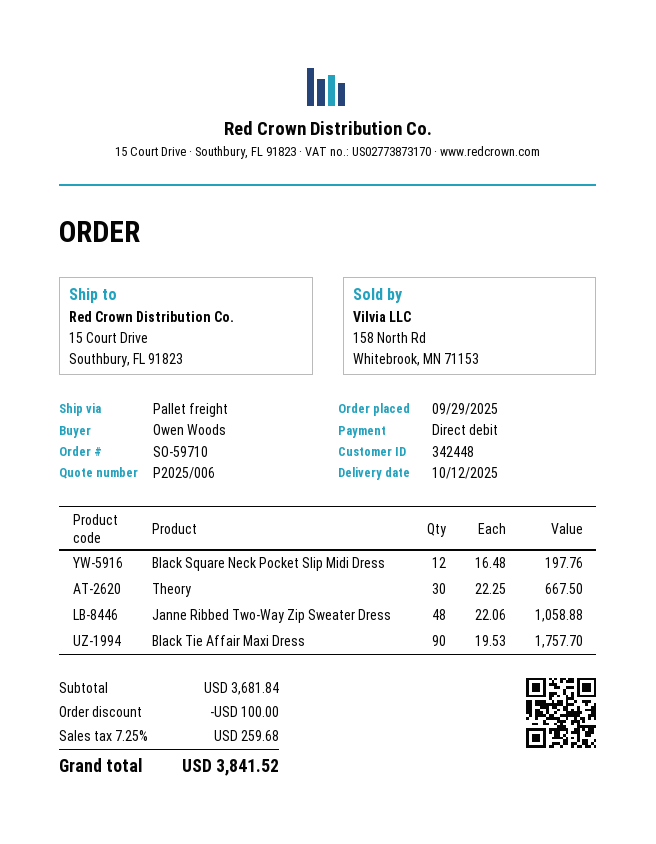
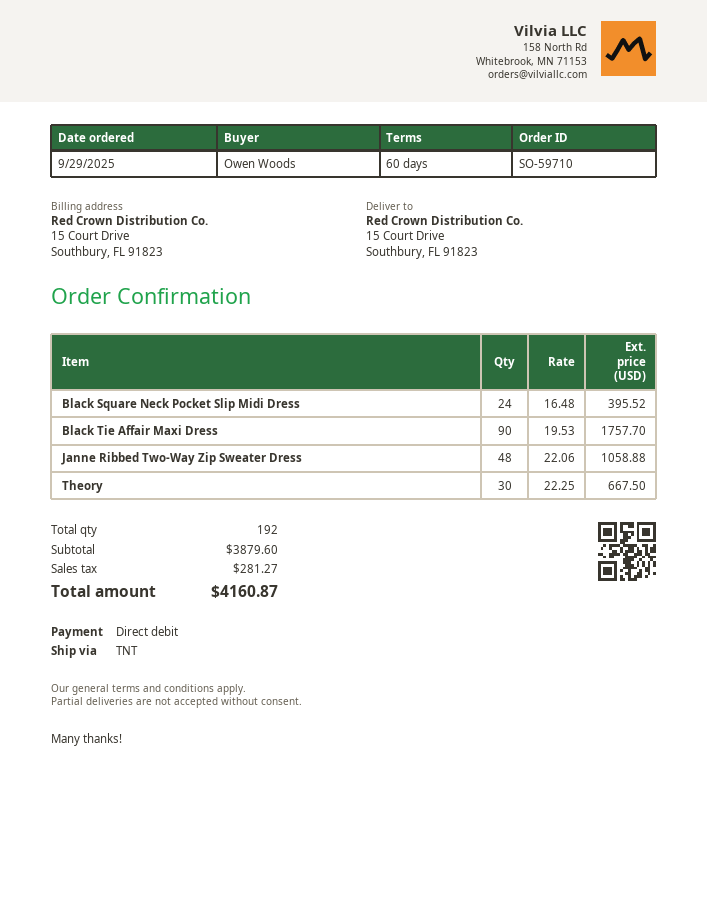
shipping method: pallet freight -> TNT
Black Square Neck Pocket Slip Midi Dress: 12 x 16.48 = 197.76 -> 24 x 16.48 = 395.52
subtotal: 3681.84 -> 3879.60
discount: 100.00 -> none
tax: 259.68 -> 281.27
total: 3841.52 -> 4160.87

